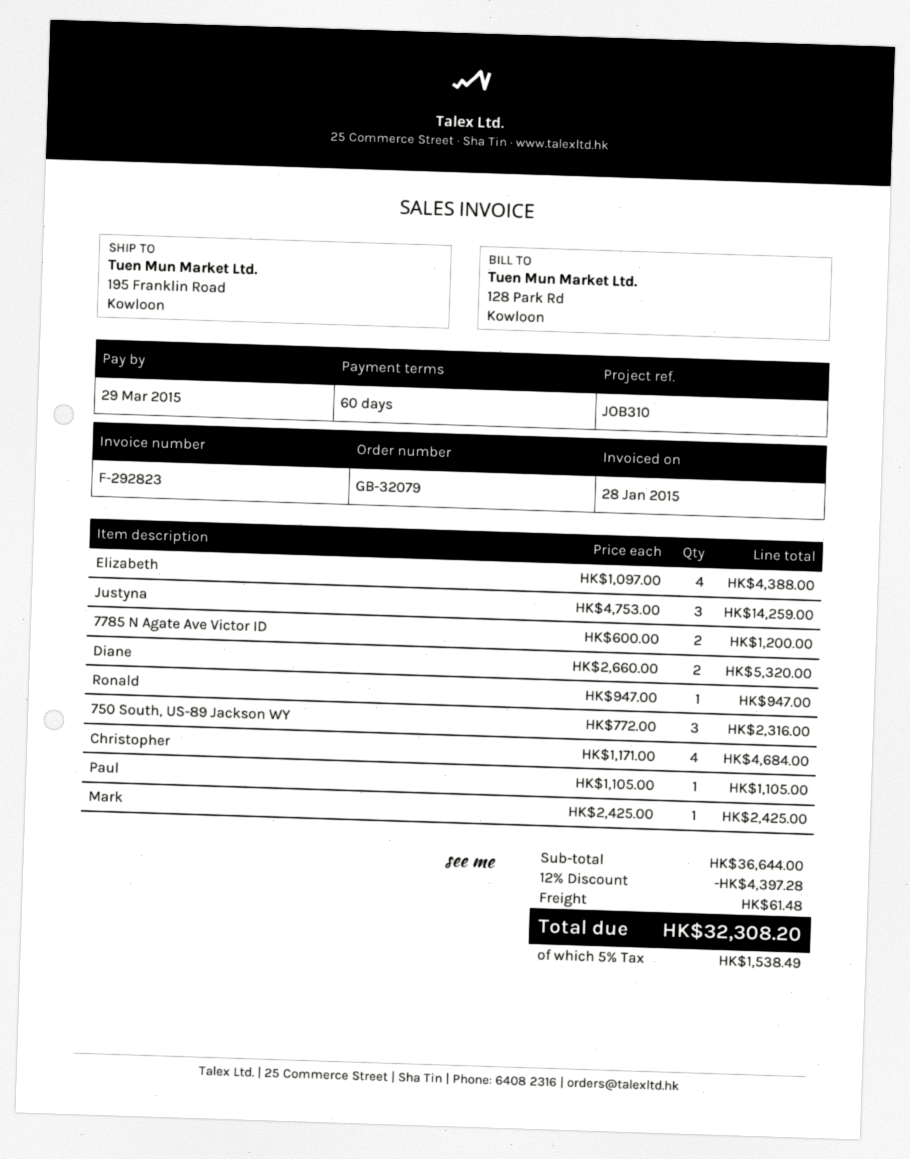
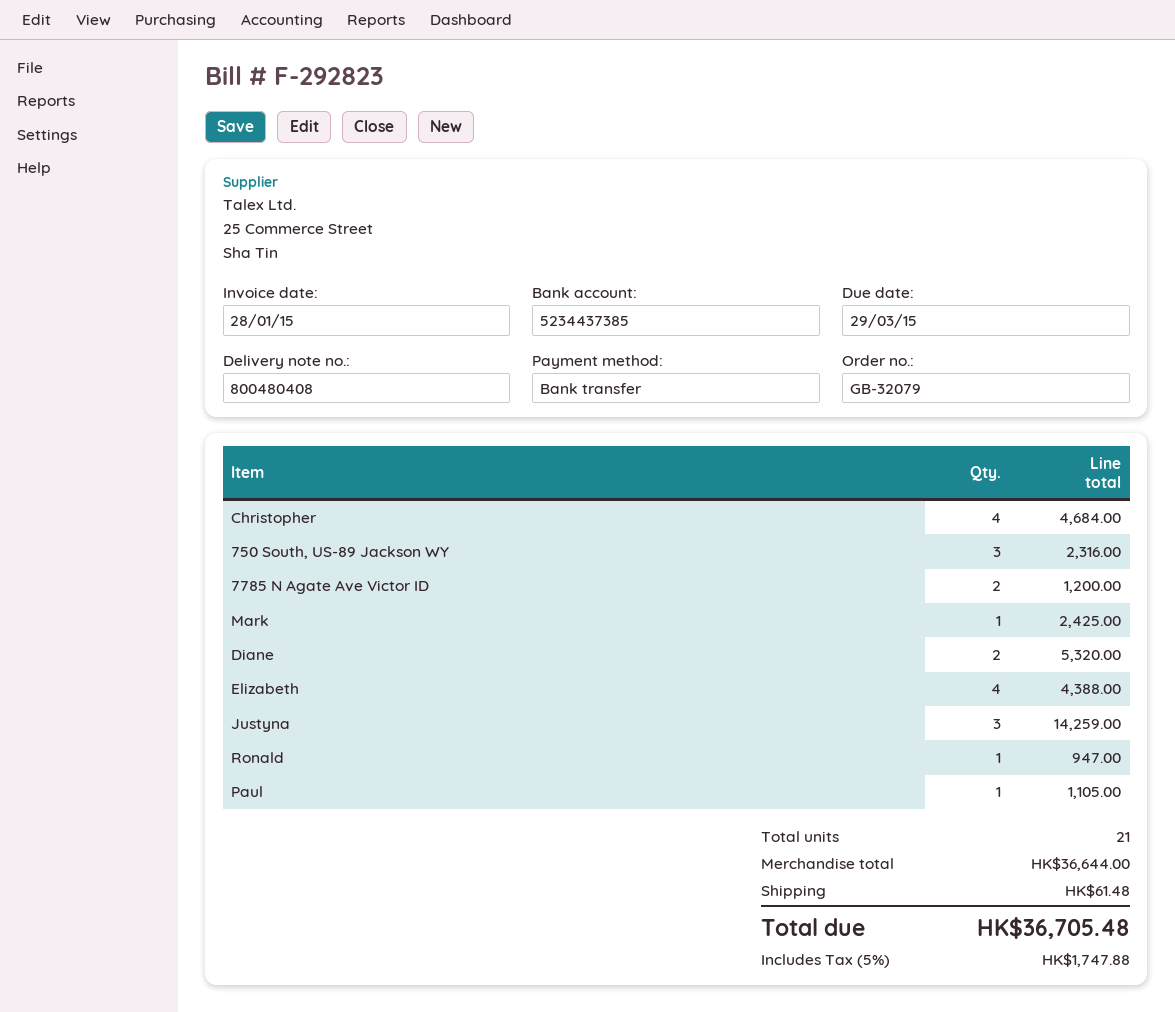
discount: 12% = 4397.28 -> none
tax: 5% = 1538.49 -> 5% = 1747.88
total: 32308.20 -> 36705.48

